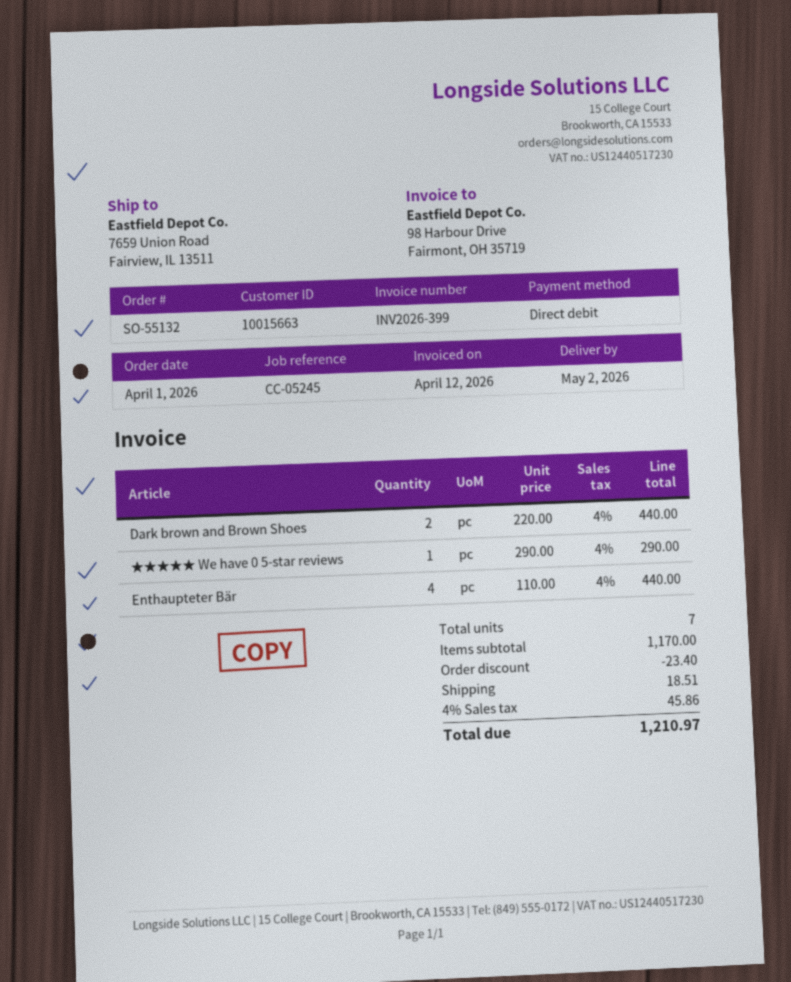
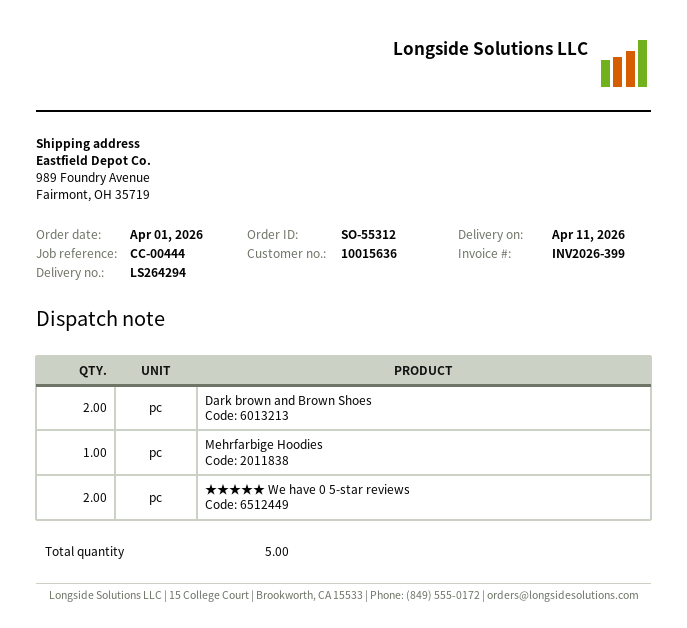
order number: SO-55132 -> SO-55312
delivery date: 2026-05-02 -> 2026-04-11
customer number: 10015663 -> 10015636
reference: CC-05245 -> CC-00444
ship to: 7659 Union Road, Fairview, IL 13511 -> 989 Foundry Avenue, Fairmont, OH 35719
★★★★★ We have 0 5-star reviews: 1 -> 2
Enthaupteter Bär: 4 -> none
Mehrfarbige Hoodies: none -> 1
total quantity: 7 -> 5

